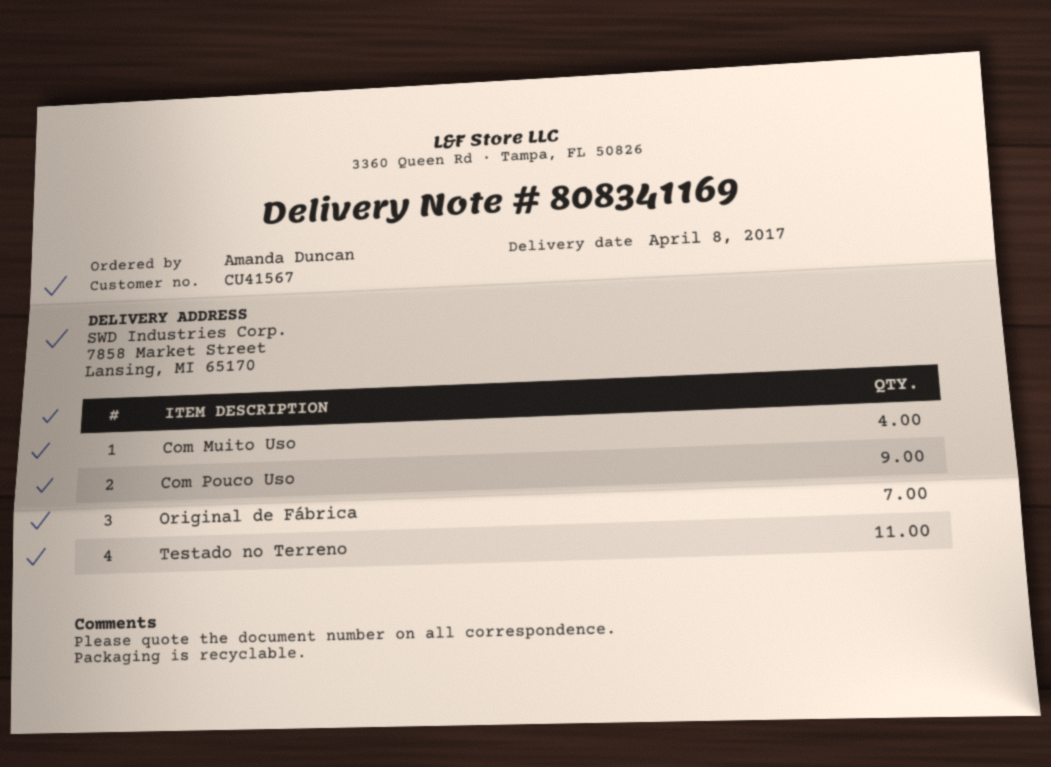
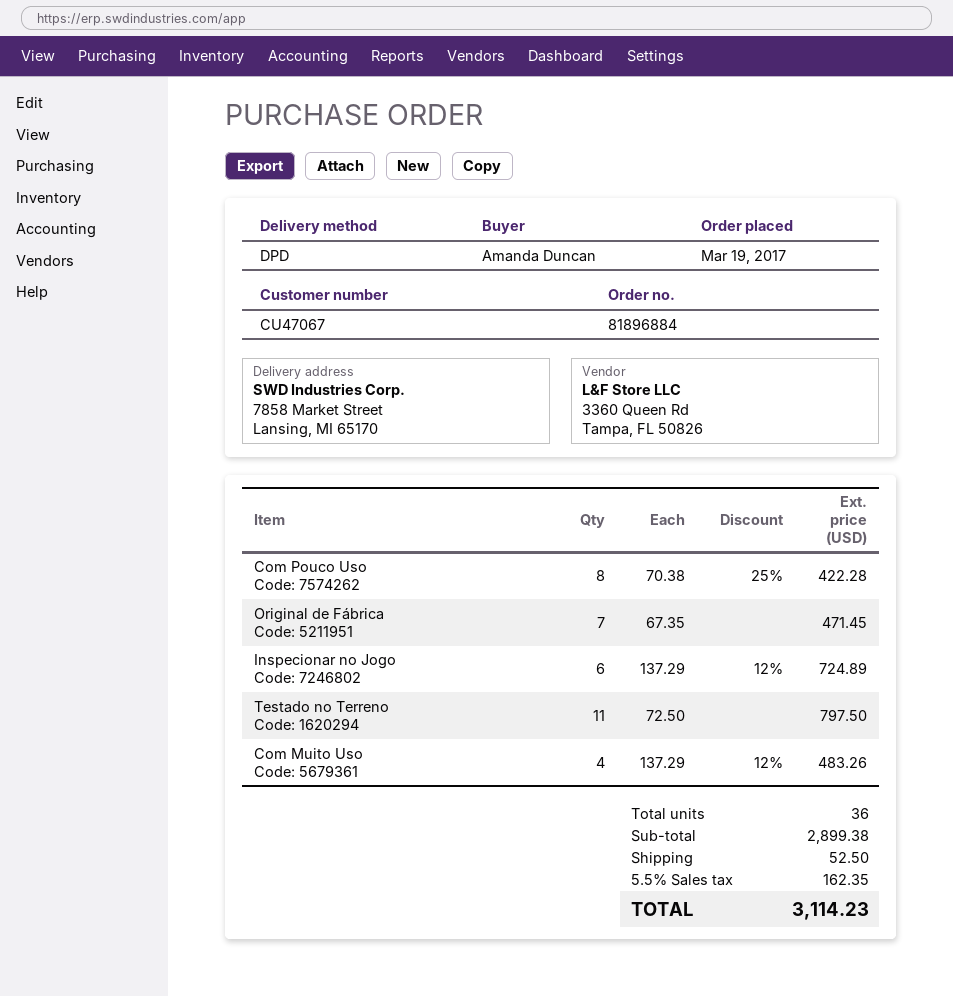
customer number: CU41567 -> CU47067
Com Pouco Uso: 9 -> 8
Inspecionar no Jogo: none -> 6

